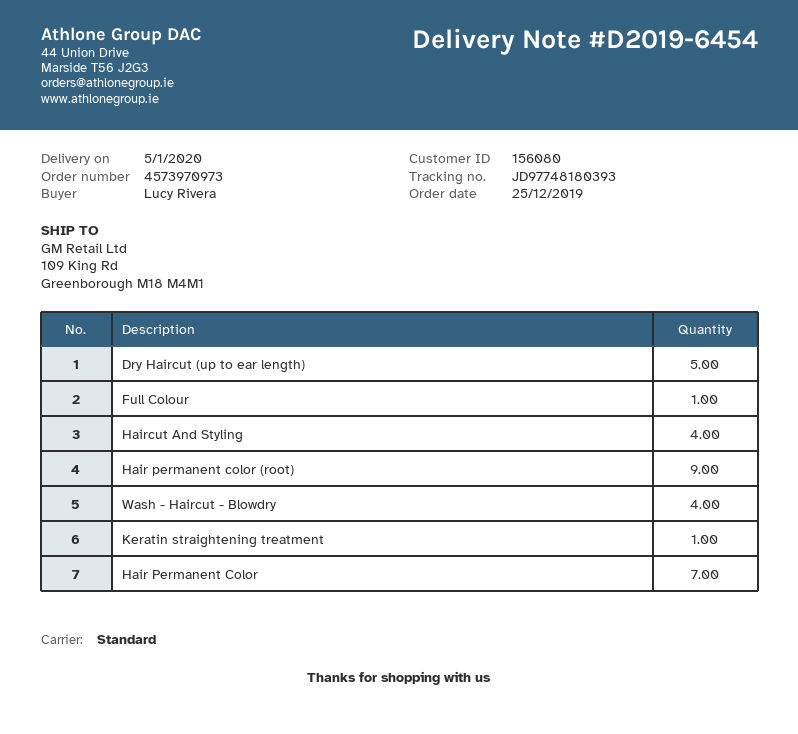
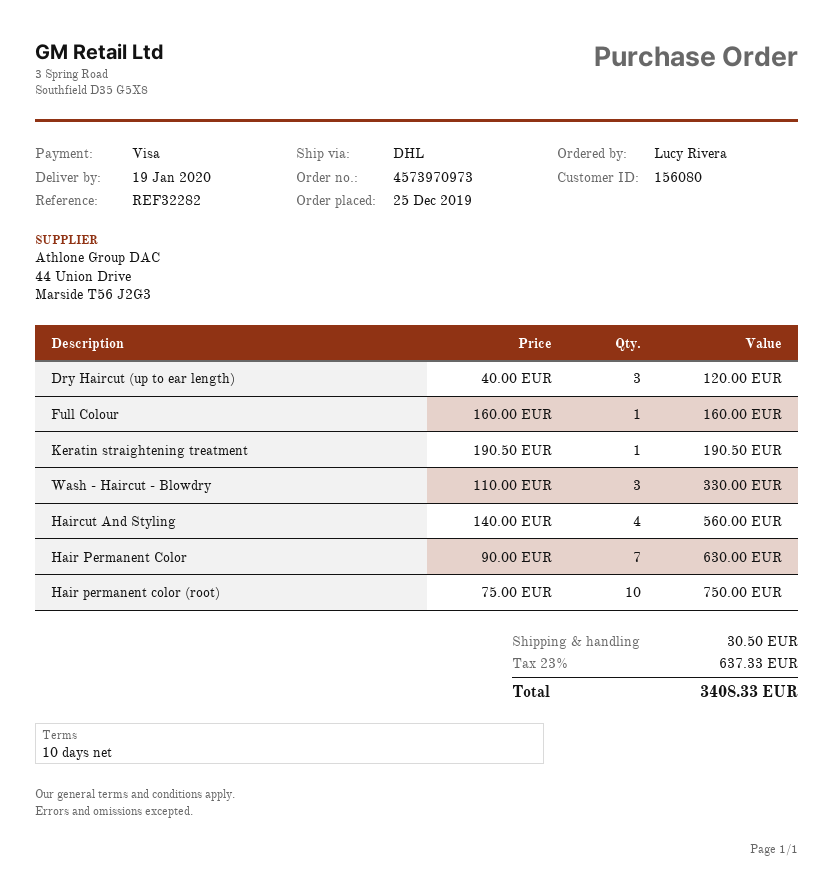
delivery date: 2020-01-05 -> 2020-01-19
shipping method: standard -> DHL
Dry Haircut (up to ear length): 5 -> 3
Hair permanent color (root): 9 -> 10
Wash - Haircut - Blowdry: 4 -> 3

